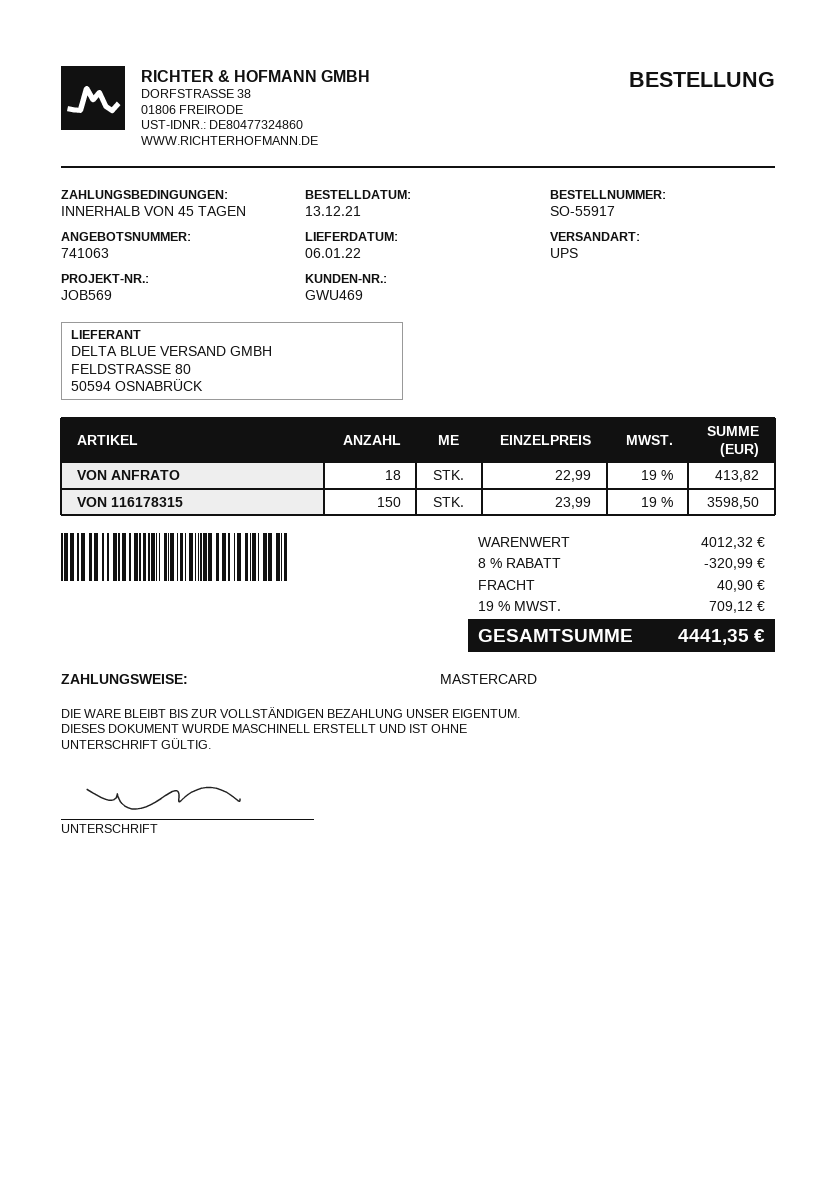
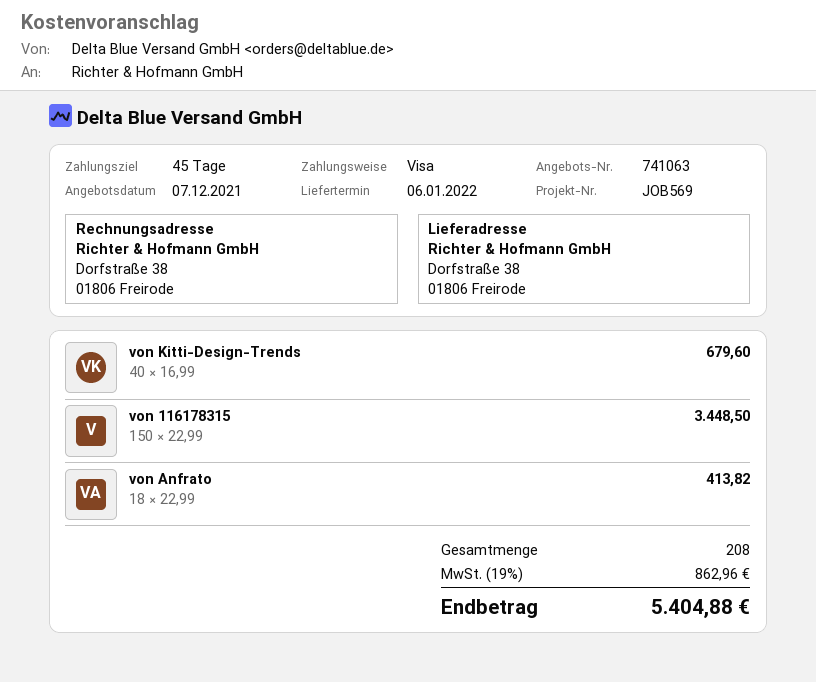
payment method: Mastercard -> Visa
VON 116178315: 150 x 23.99 = 3598.50 -> 150 x 22.99 = 3448.50
von Kitti-Design-Trends: none -> 40 x 16.99 = 679.60
discount: 8% = 320.99 -> none
shipping: 40.90 -> none
tax: 19% = 709.12 -> 19% = 862.96
total: 4441.35 -> 5404.88

